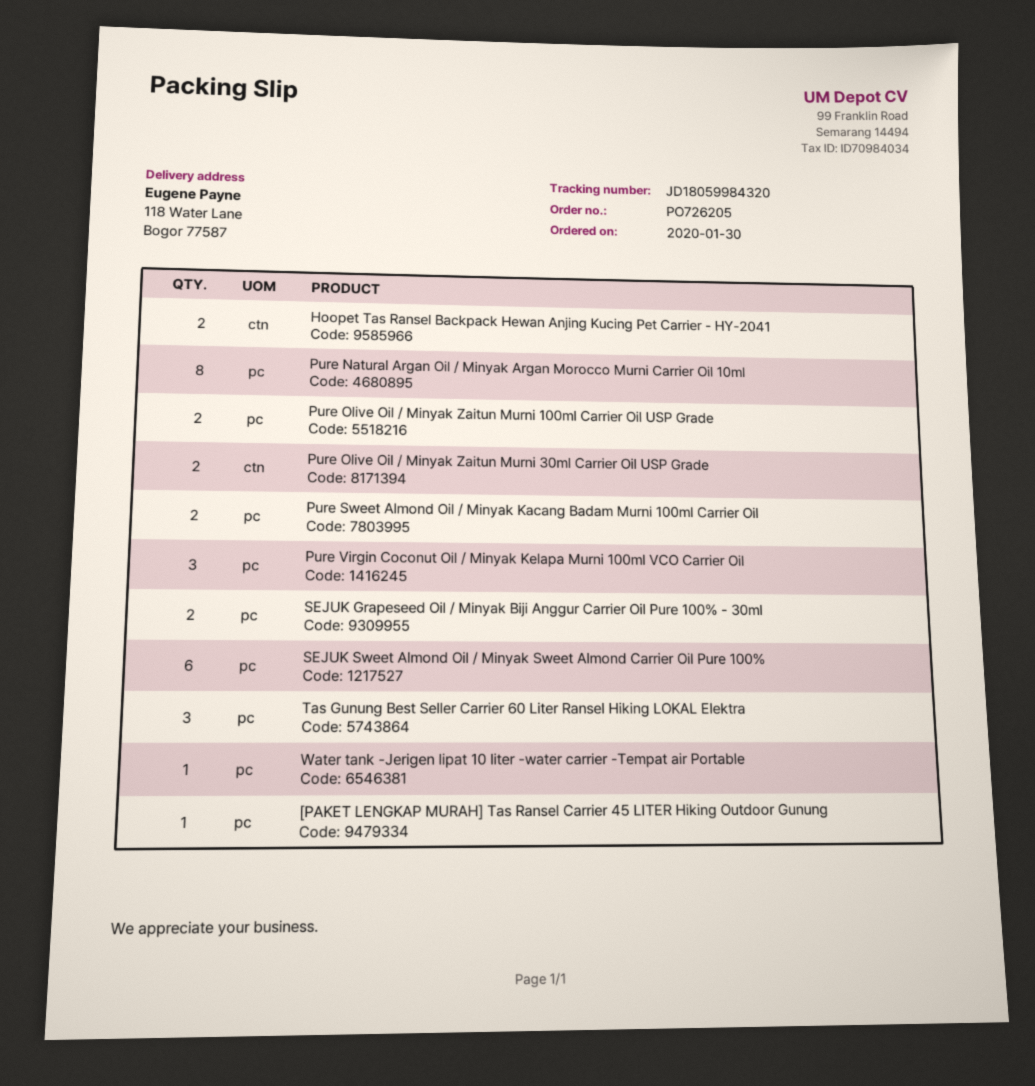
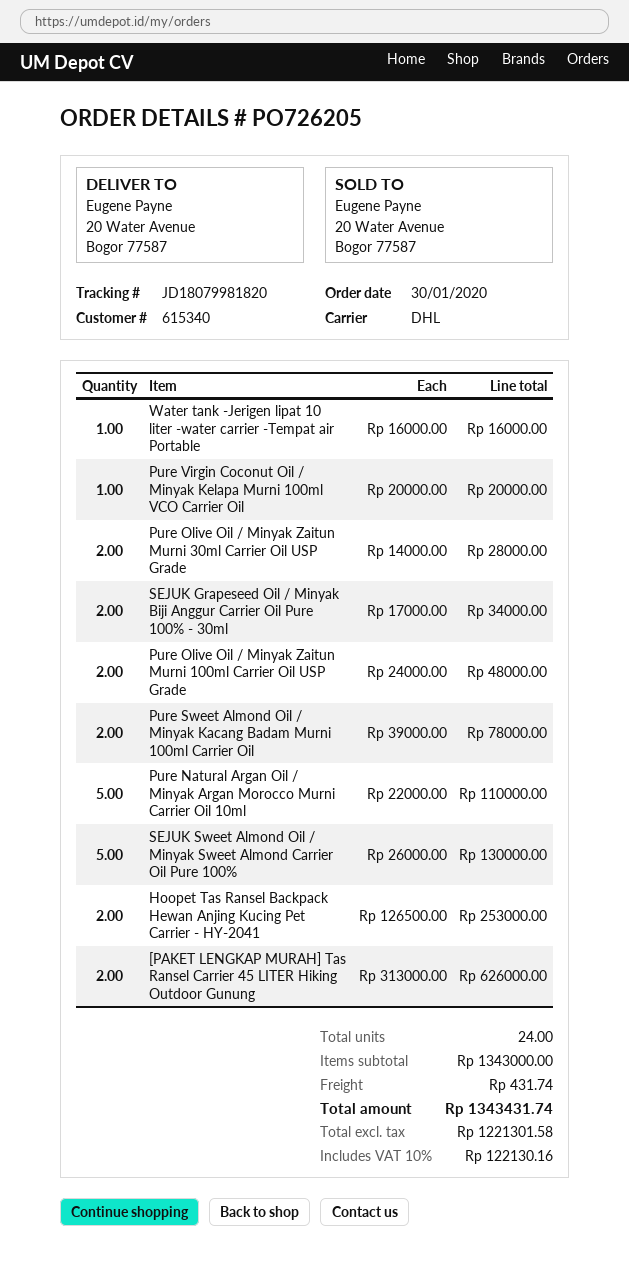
tracking number: JD18059984320 -> JD18079981820
ship to: 118 Water Lane, Bogor 77587 -> 20 Water Avenue, Bogor 77587
Pure Natural Argan Oil / Minyak Argan Morocco Murni Carrier Oil 10ml: 8 -> 5
Pure Virgin Coconut Oil / Minyak Kelapa Murni 100ml VCO Carrier Oil: 3 -> 1
SEJUK Sweet Almond Oil / Minyak Sweet Almond Carrier Oil Pure 100%: 6 -> 5
Tas Gunung Best Seller Carrier 60 Liter Ransel Hiking LOKAL Elektra: 3 -> none
[PAKET LENGKAP MURAH] Tas Ransel Carrier 45 LITER Hiking Outdoor Gunung: 1 -> 2

